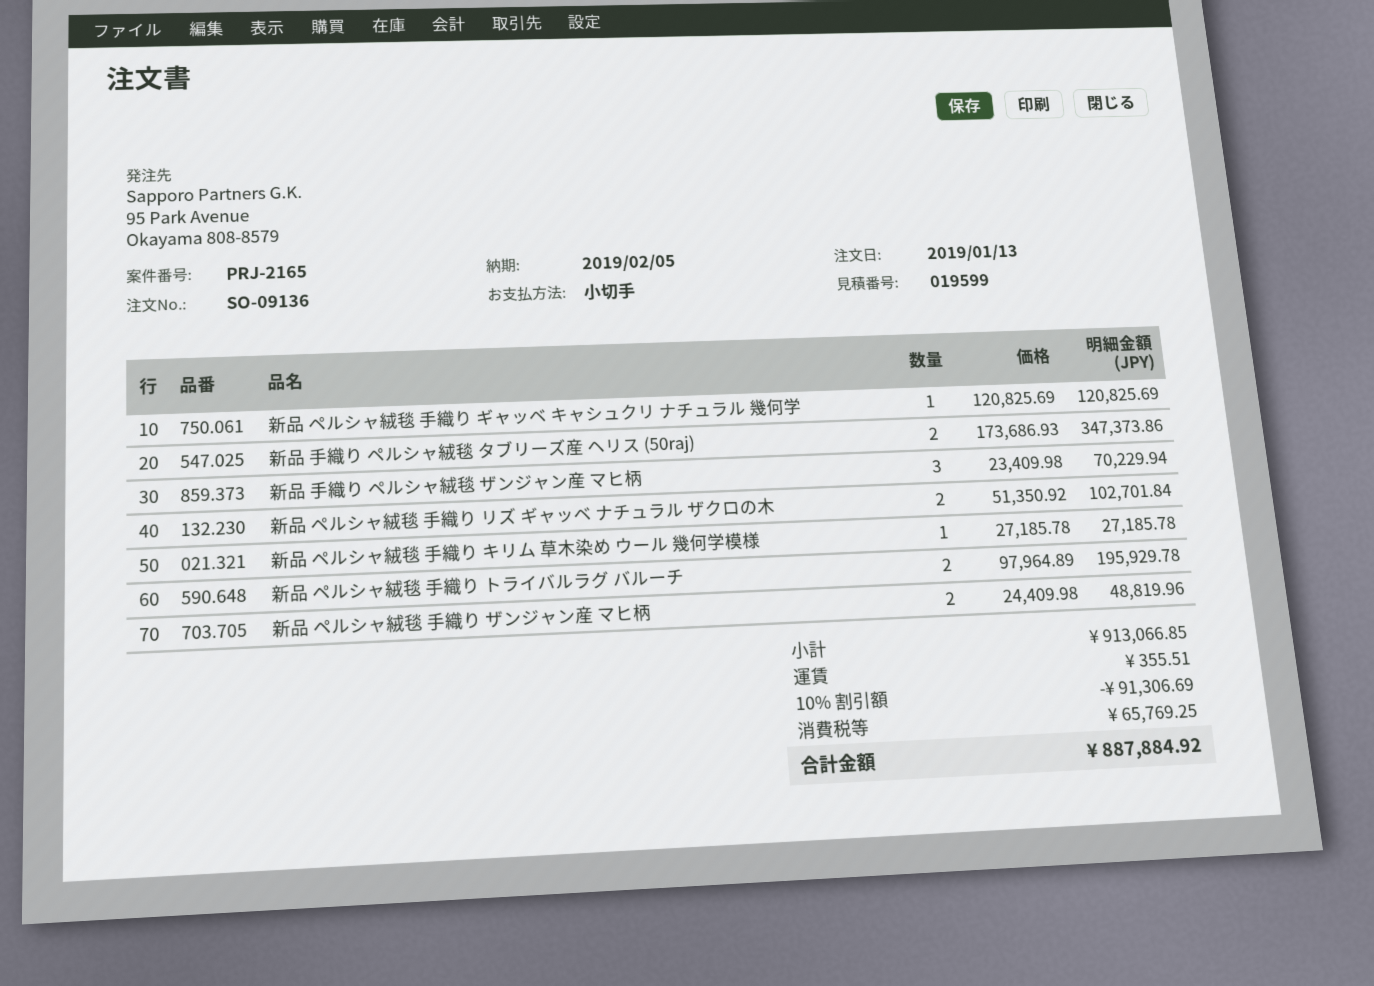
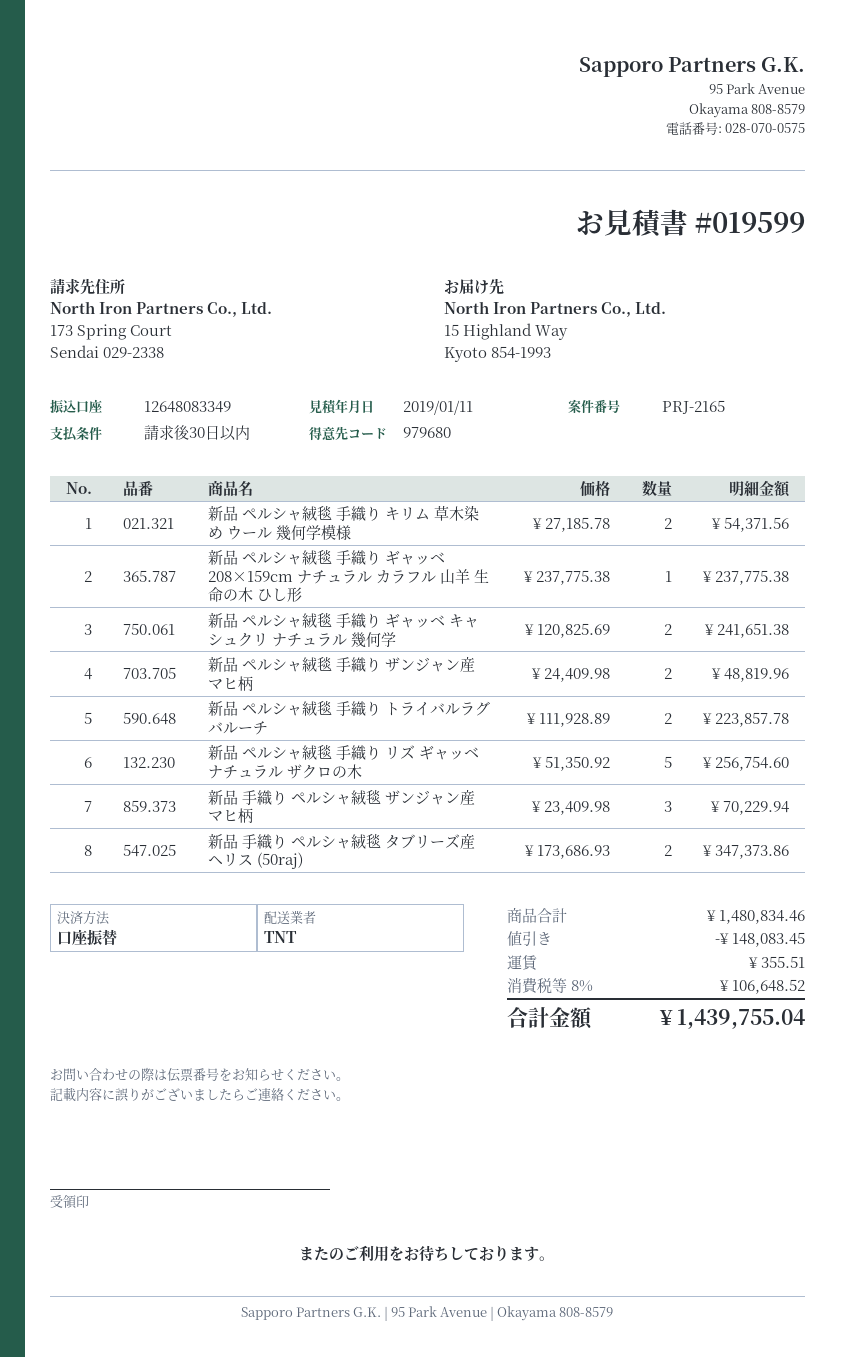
payment method: cheque -> direct debit
新品 ペルシャ絨毯 手織り ギャッベ キャシュクリ ナチュラル 幾何学: 1 x 120825.69 = 120825.69 -> 2 x 120825.69 = 241651.38
新品 ペルシャ絨毯 手織り リズ ギャッベ ナチュラル ザクロの木: 2 x 51350.92 = 102701.84 -> 5 x 51350.92 = 256754.60
新品 ペルシャ絨毯 手織り キリム 草木染め ウール 幾何学模様: 1 x 27185.78 = 27185.78 -> 2 x 27185.78 = 54371.56
新品 ペルシャ絨毯 手織り トライバルラグ バルーチ: 2 x 97964.89 = 195929.78 -> 2 x 111928.89 = 223857.78
新品 ペルシャ絨毯 手織り ギャッベ 208×159cm ナチュラル カラフル 山羊 生命の木 ひし形: none -> 1 x 237775.38 = 237775.38
subtotal: 913066.85 -> 1480834.46
discount: 91306.69 -> 148083.45
tax: 65769.25 -> 106648.52
total: 887884.92 -> 1439755.04

